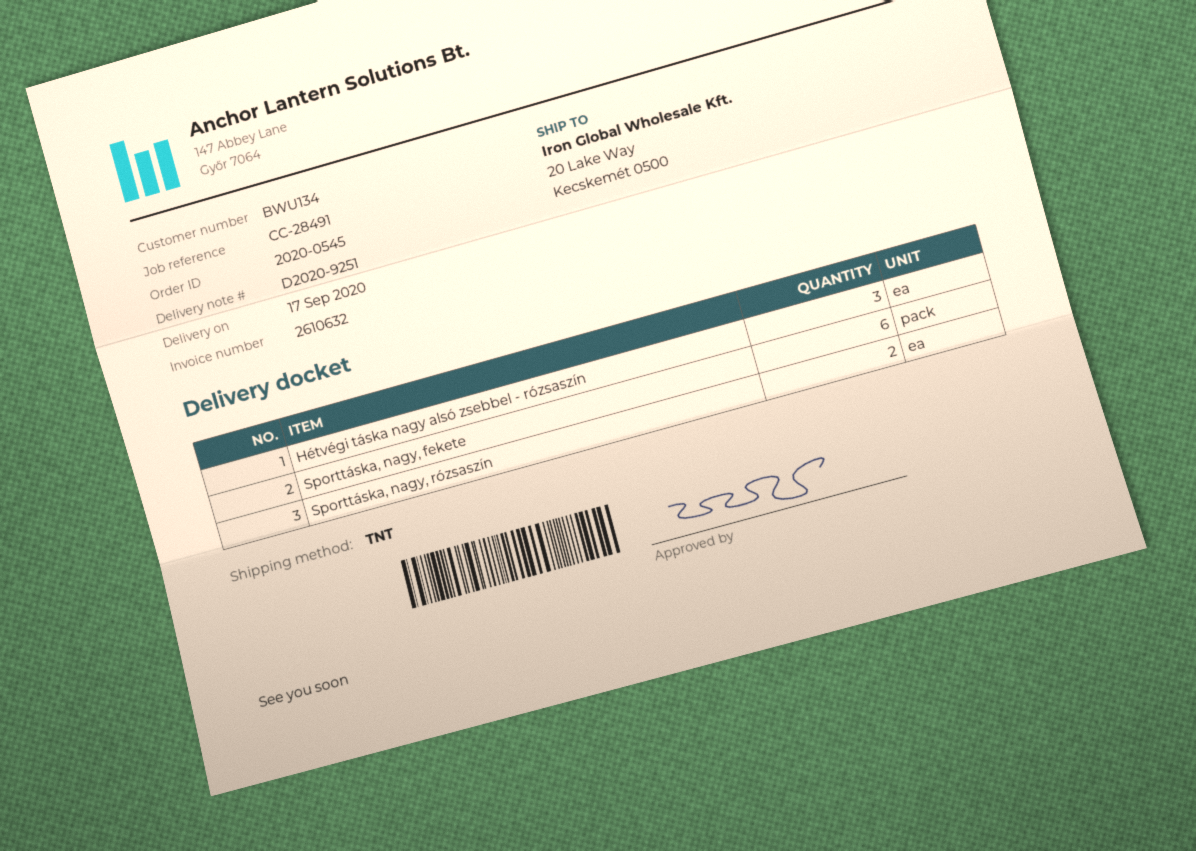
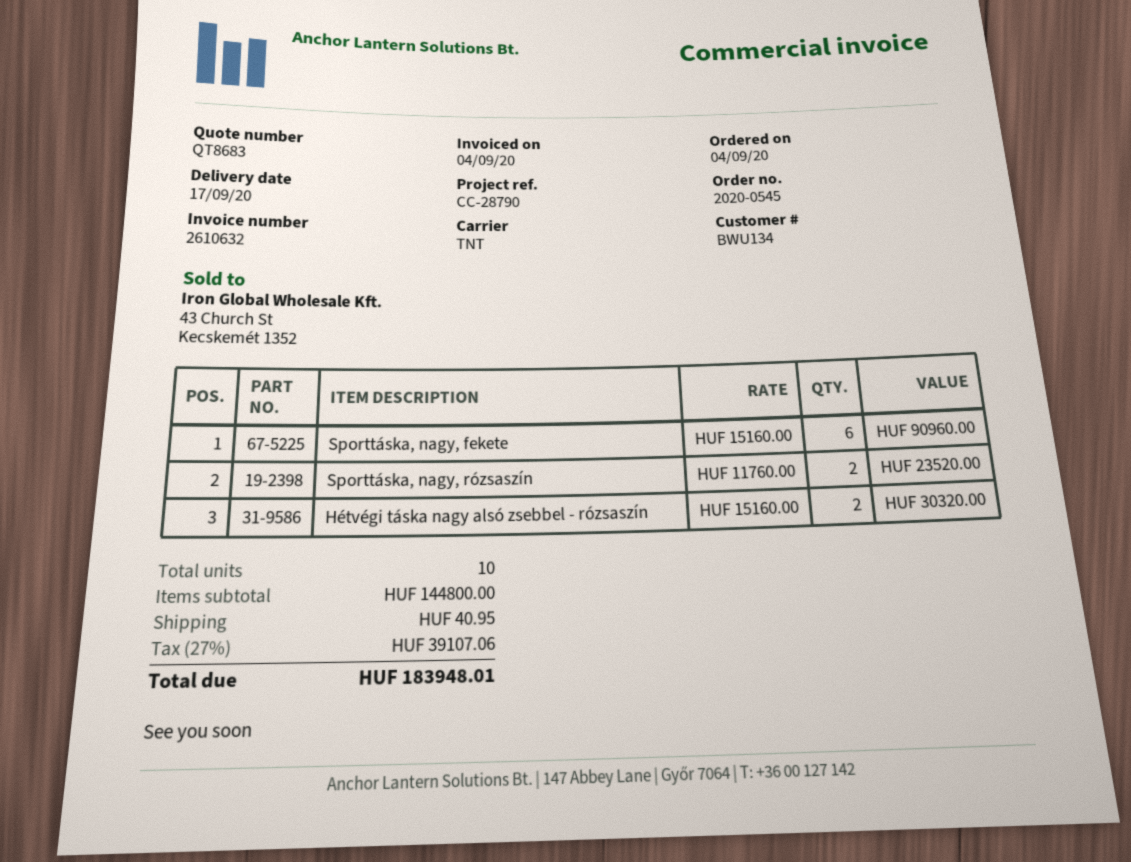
reference: CC-28491 -> CC-28790
Hétvégi táska nagy alsó zsebbel - rózsaszín: 3 -> 2

